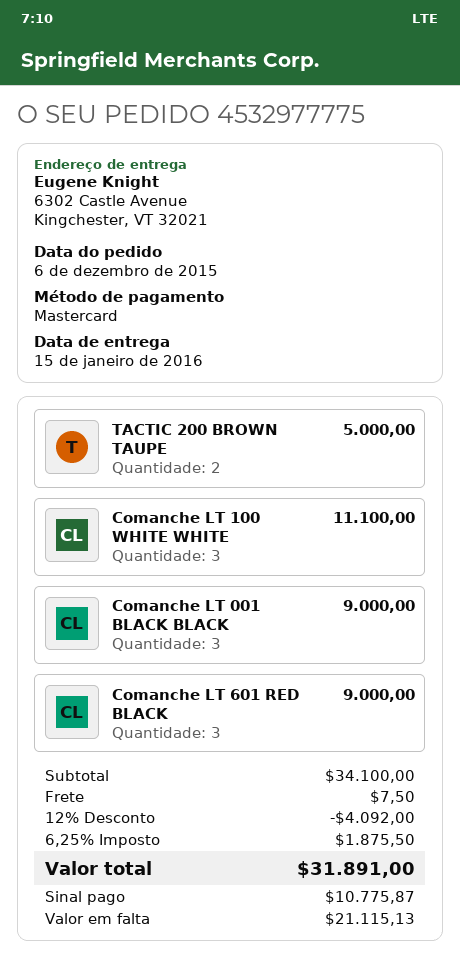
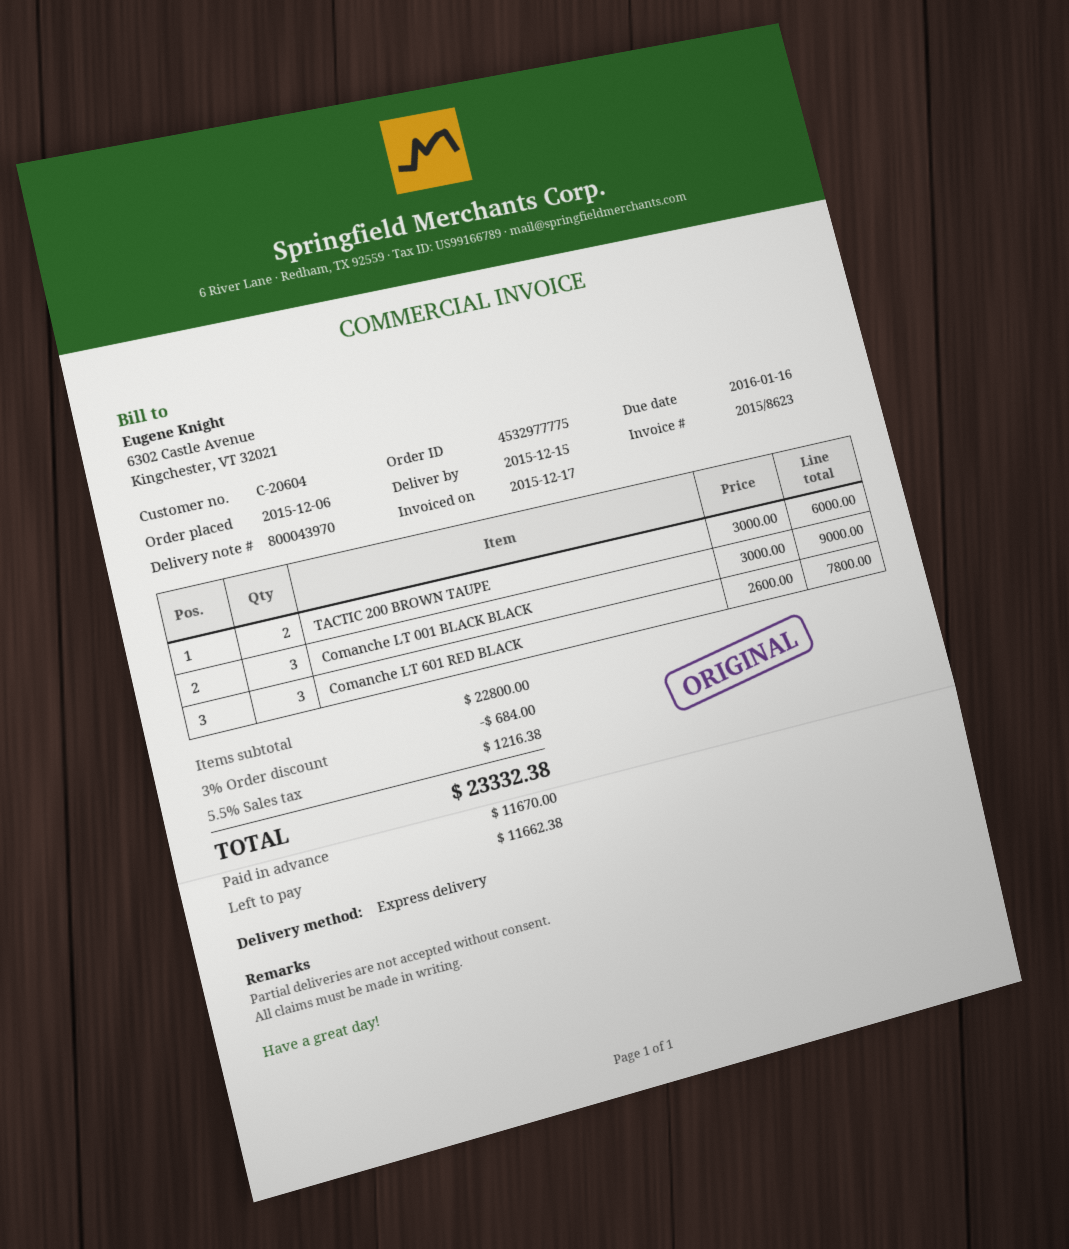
delivery date: 2016-01-15 -> 2015-12-15
TACTIC 200 BROWN TAUPE: 2 for 5000.00 -> 2 for 6000.00
Comanche LT 100 WHITE WHITE: 3 for 11100.00 -> none
Comanche LT 601 RED BLACK: 3 for 9000.00 -> 3 for 7800.00
subtotal: 34100.00 -> 22800.00
discount: 12% = 4092.00 -> 3% = 684.00
shipping: 7.50 -> none
tax: 6.25% = 1875.50 -> 5.5% = 1216.38
total: 31891.00 -> 23332.38
deposit: 10775.87 -> 11670.00
balance: 21115.13 -> 11662.38

